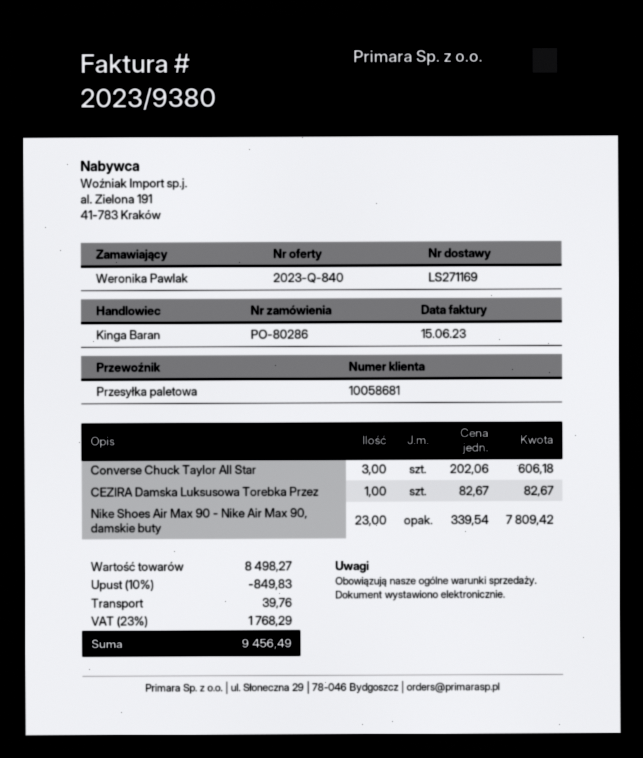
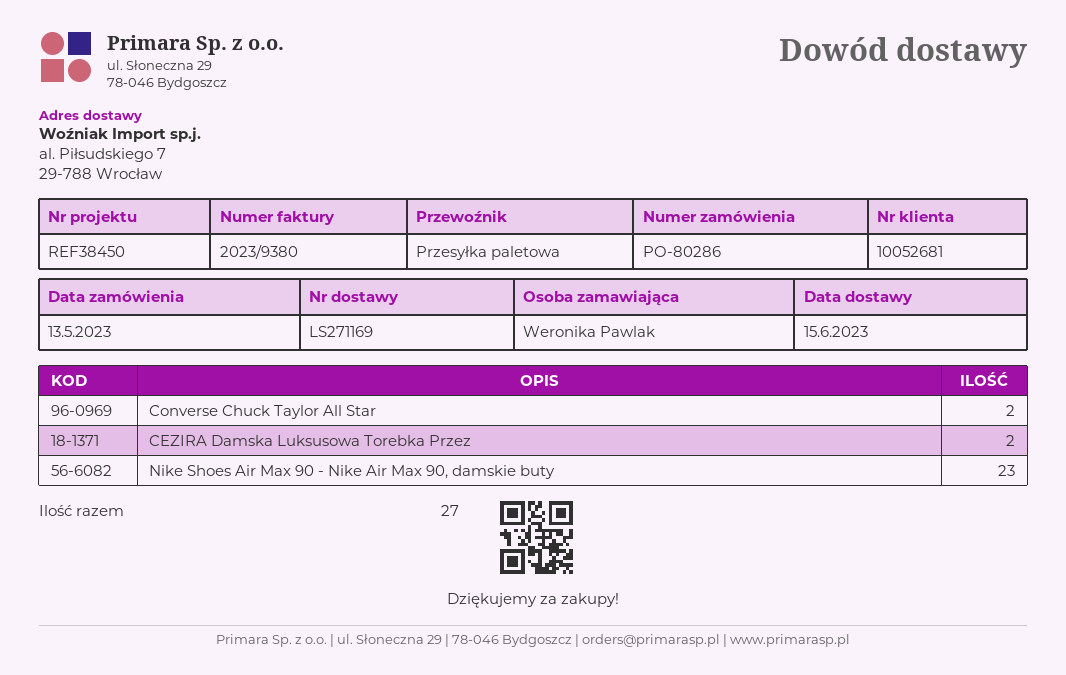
customer number: 10058681 -> 10052681
Converse Chuck Taylor All Star: 3 -> 2
CEZIRA Damska Luksusowa Torebka Przez: 1 -> 2

